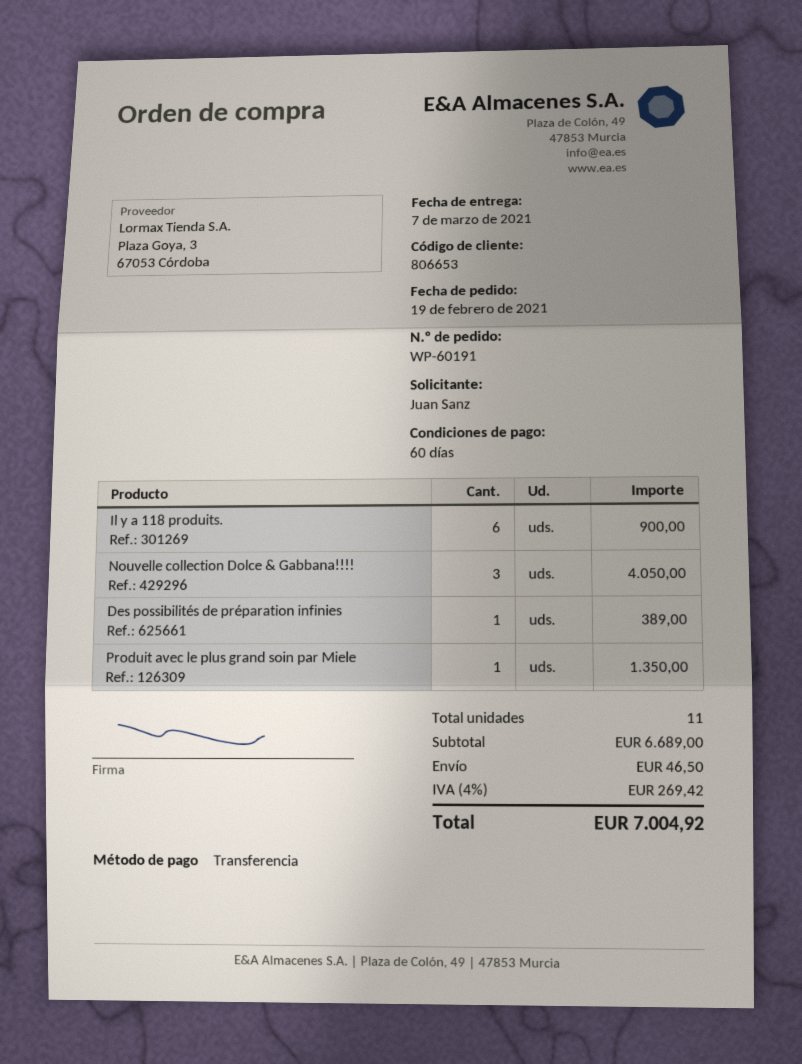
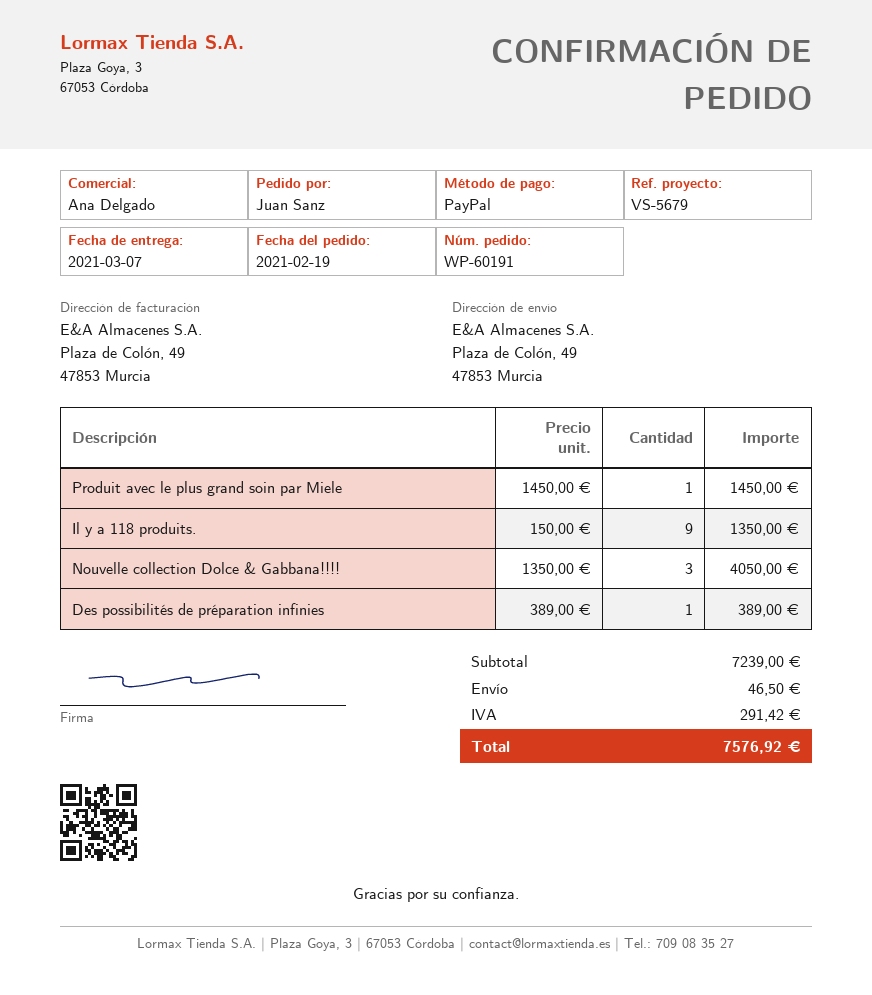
payment method: bank transfer -> PayPal
Il y a 118 produits.: 6 for 900.00 -> 9 for 1350.00
Produit avec le plus grand soin par Miele: 1 for 1350.00 -> 1 for 1450.00
subtotal: 6689.00 -> 7239.00
tax: 269.42 -> 291.42
total: 7004.92 -> 7576.92

